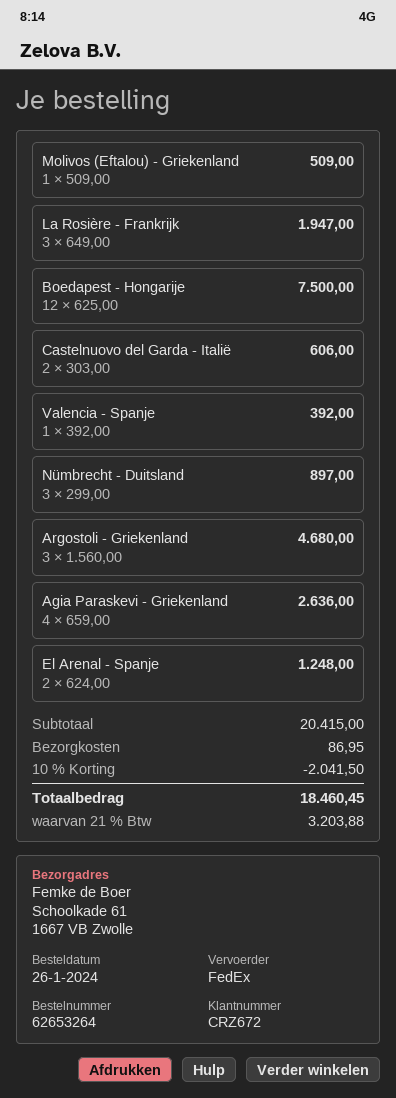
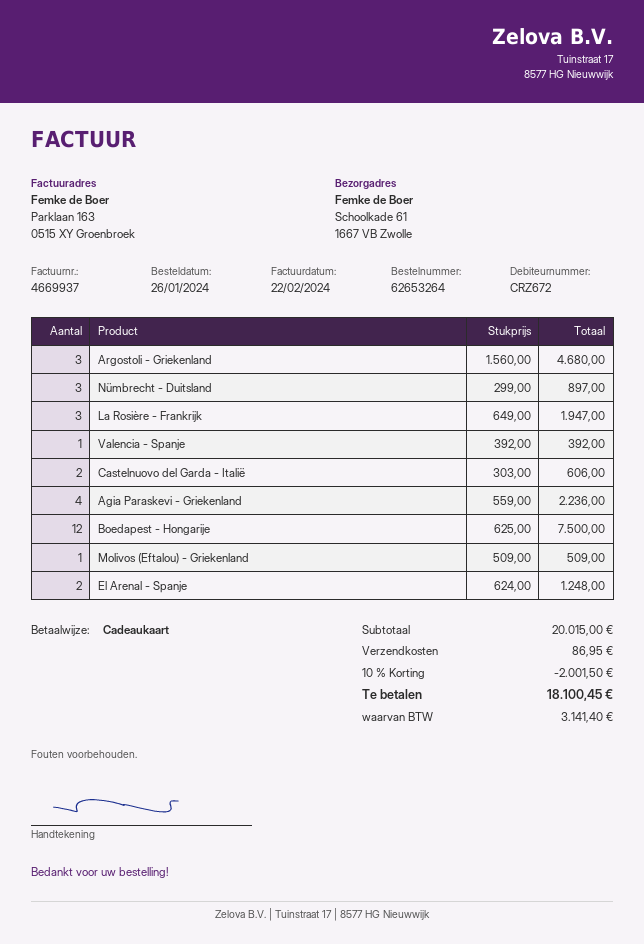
Agia Paraskevi - Griekenland: 4 x 659.00 = 2636.00 -> 4 x 559.00 = 2236.00
subtotal: 20415.00 -> 20015.00
discount: 10% = 2041.50 -> 10% = 2001.50
tax: 3203.88 -> 3141.40
total: 18460.45 -> 18100.45

